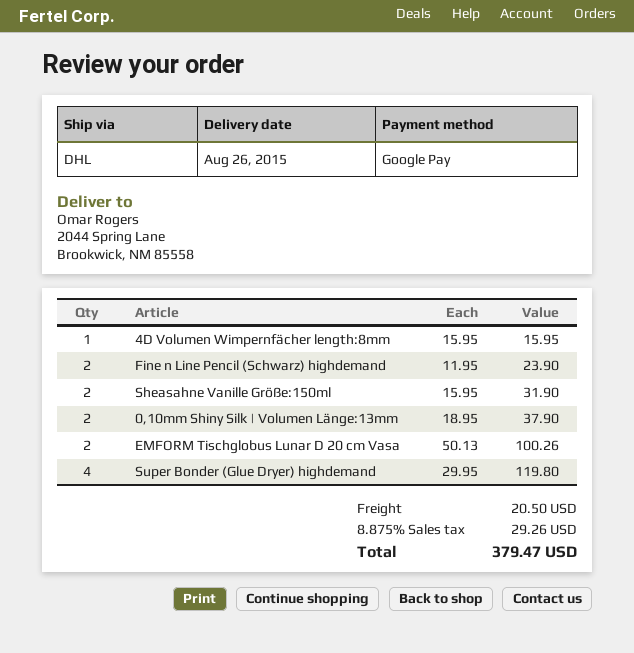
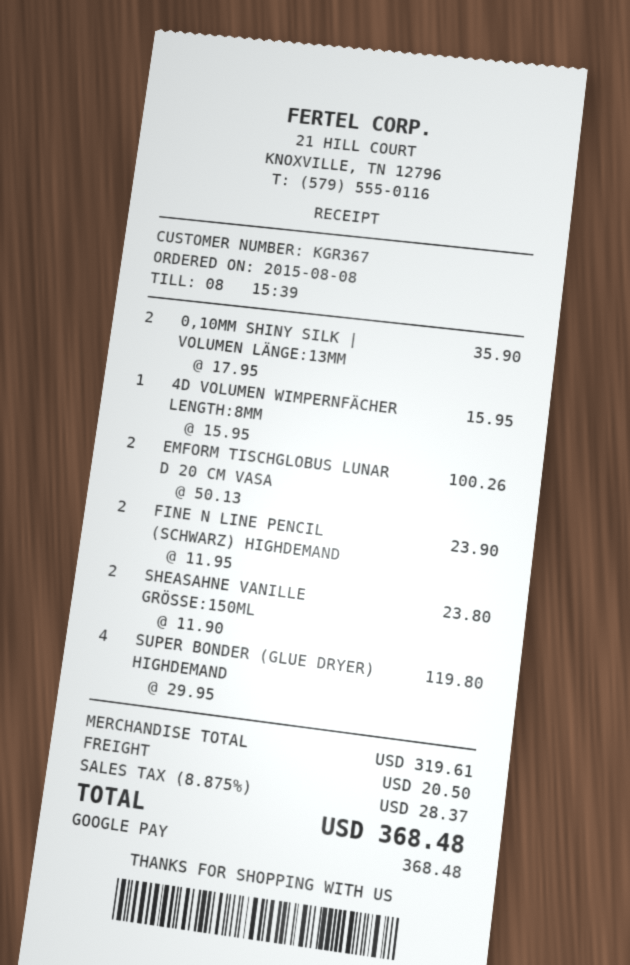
Sheasahne Vanille Größe:150ml: 2 x 15.95 = 31.90 -> 2 x 11.90 = 23.80
0,10mm Shiny Silk | Volumen Länge:13mm: 2 x 18.95 = 37.90 -> 2 x 17.95 = 35.90
tax: 8.875% = 29.26 -> 8.875% = 28.37
total: 379.47 -> 368.48

